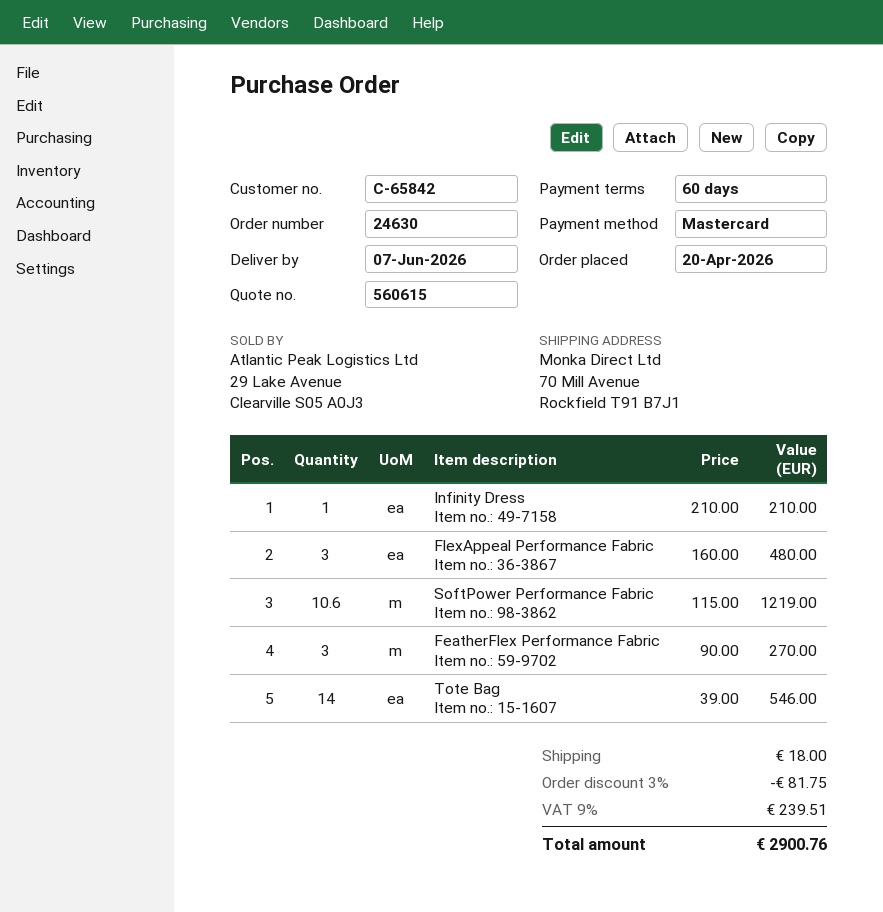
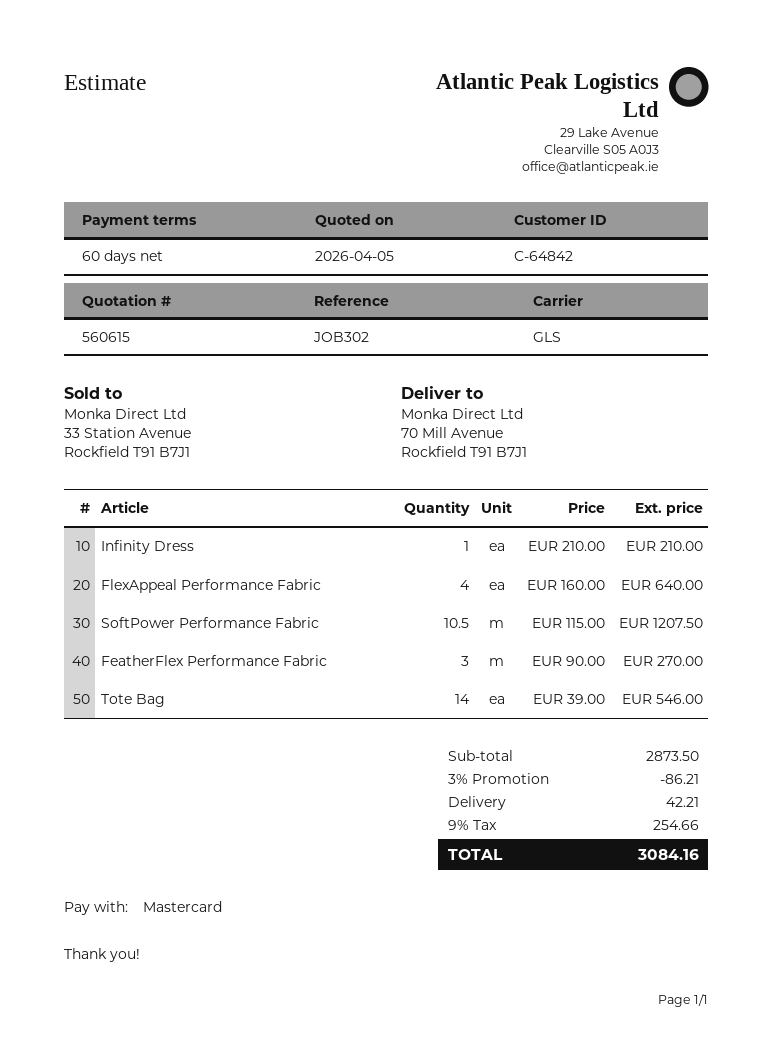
customer number: C-65842 -> C-64842
FlexAppeal Performance Fabric: 3 x 160.00 = 480.00 -> 4 x 160.00 = 640.00
SoftPower Performance Fabric: 10.6 x 115.00 = 1219.00 -> 10.5 x 115.00 = 1207.50
discount: 3% = 81.75 -> 3% = 86.21
shipping: 18.00 -> 42.21
tax: 9% = 239.51 -> 9% = 254.66
total: 2900.76 -> 3084.16

